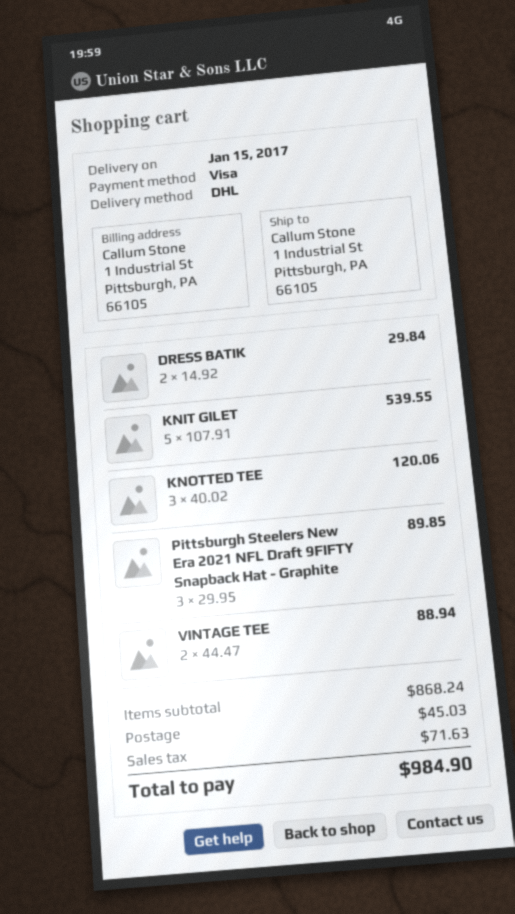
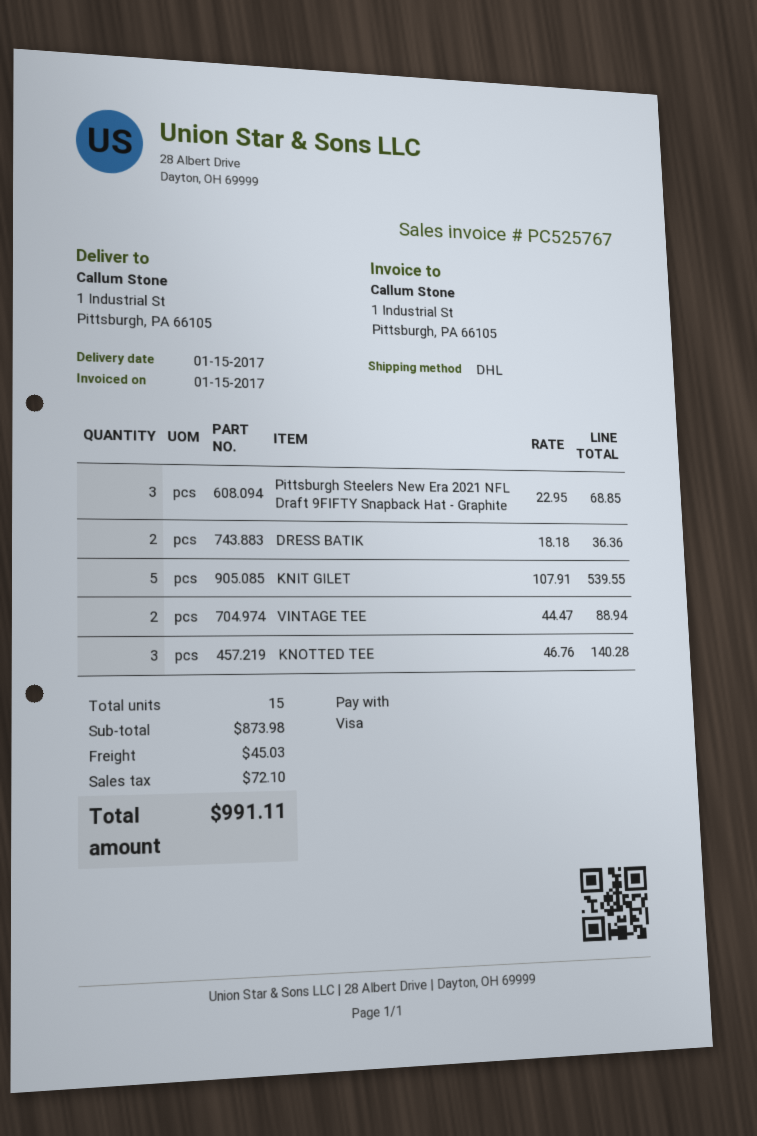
DRESS BATIK: 2 x 14.92 = 29.84 -> 2 x 18.18 = 36.36
KNOTTED TEE: 3 x 40.02 = 120.06 -> 3 x 46.76 = 140.28
Pittsburgh Steelers New Era 2021 NFL Draft 9FIFTY Snapback Hat - Graphite: 3 x 29.95 = 89.85 -> 3 x 22.95 = 68.85
subtotal: 868.24 -> 873.98
tax: 71.63 -> 72.10
total: 984.90 -> 991.11

